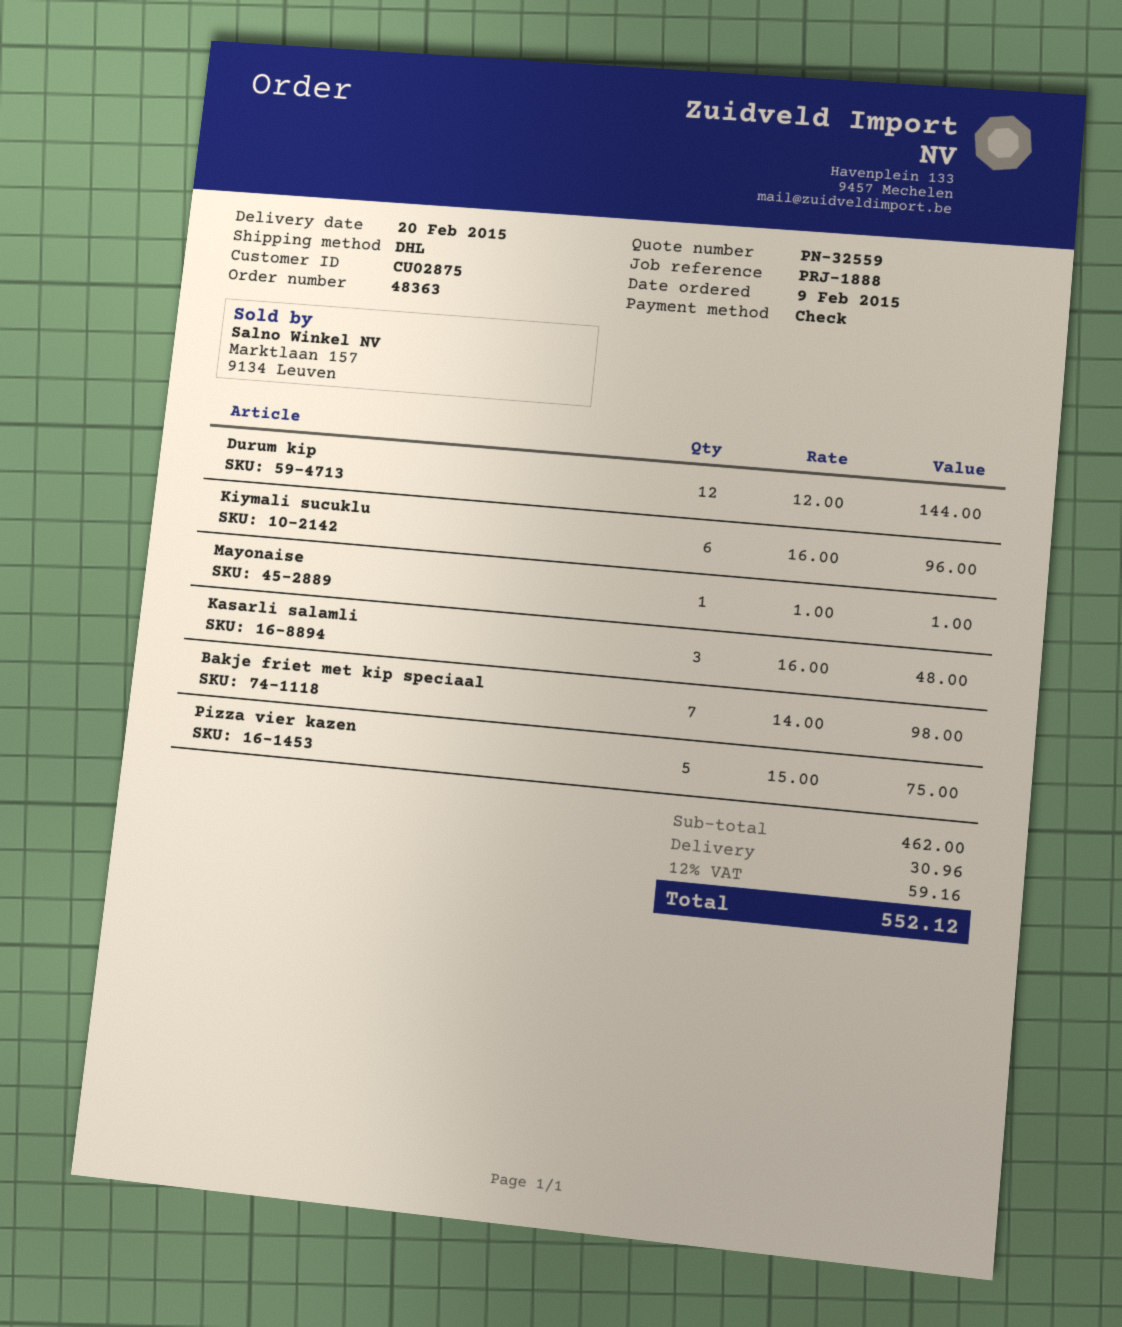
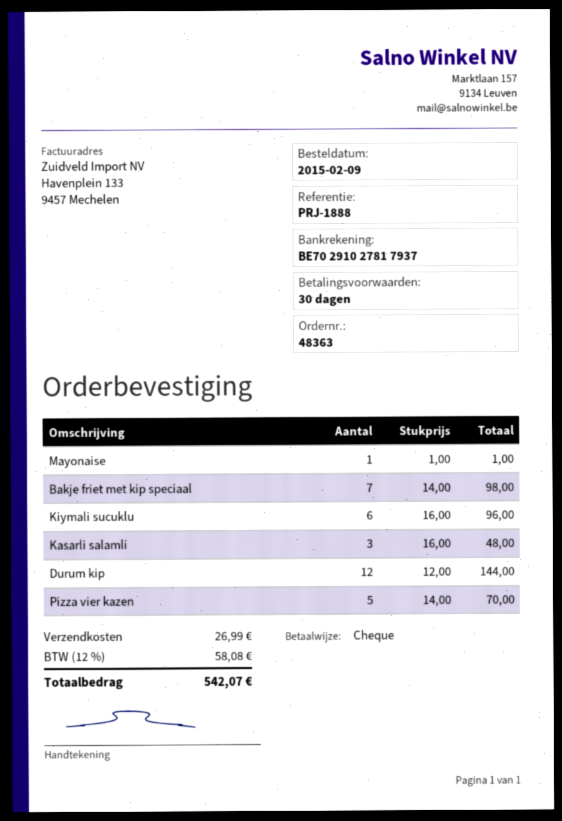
Pizza vier kazen: 5 x 15.00 = 75.00 -> 5 x 14.00 = 70.00
shipping: 30.96 -> 26.99
tax: 12% = 59.16 -> 12% = 58.08
total: 552.12 -> 542.07

